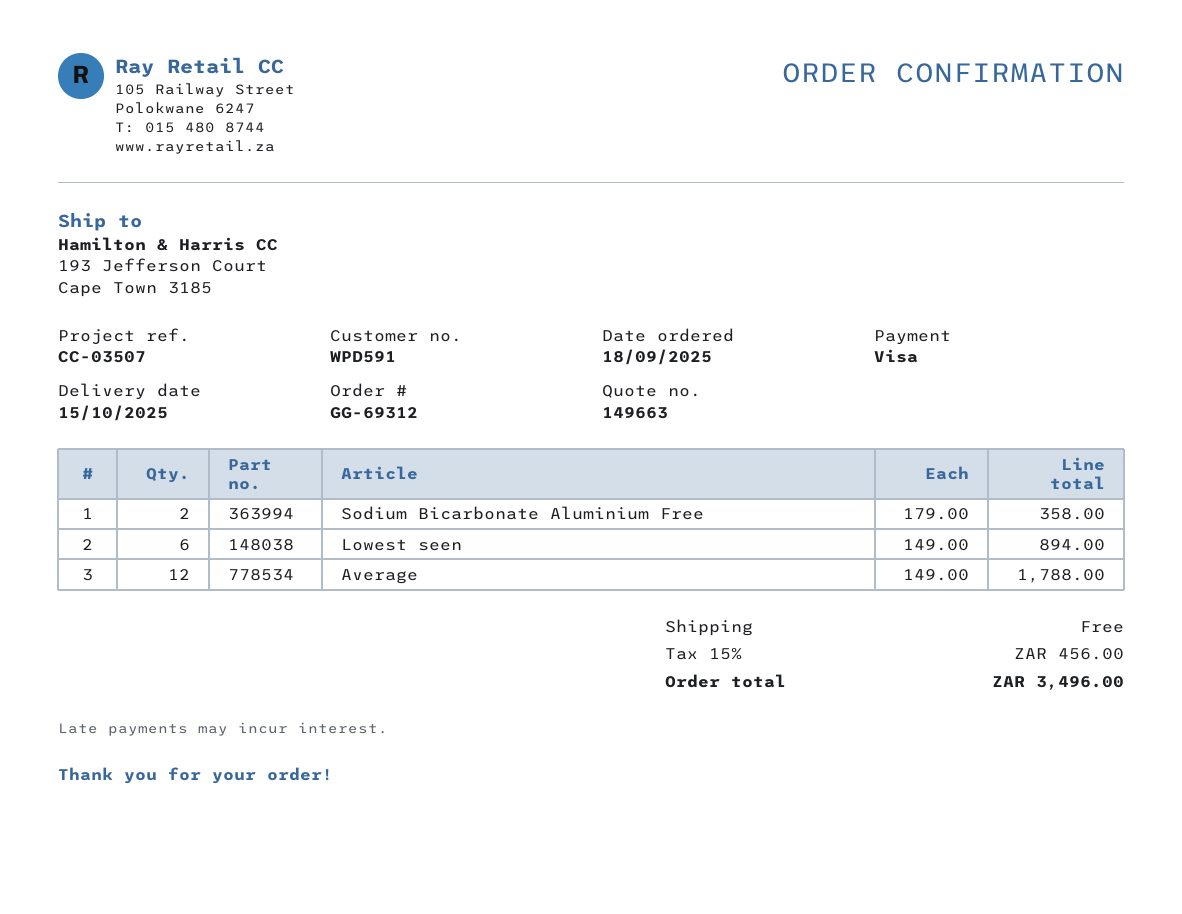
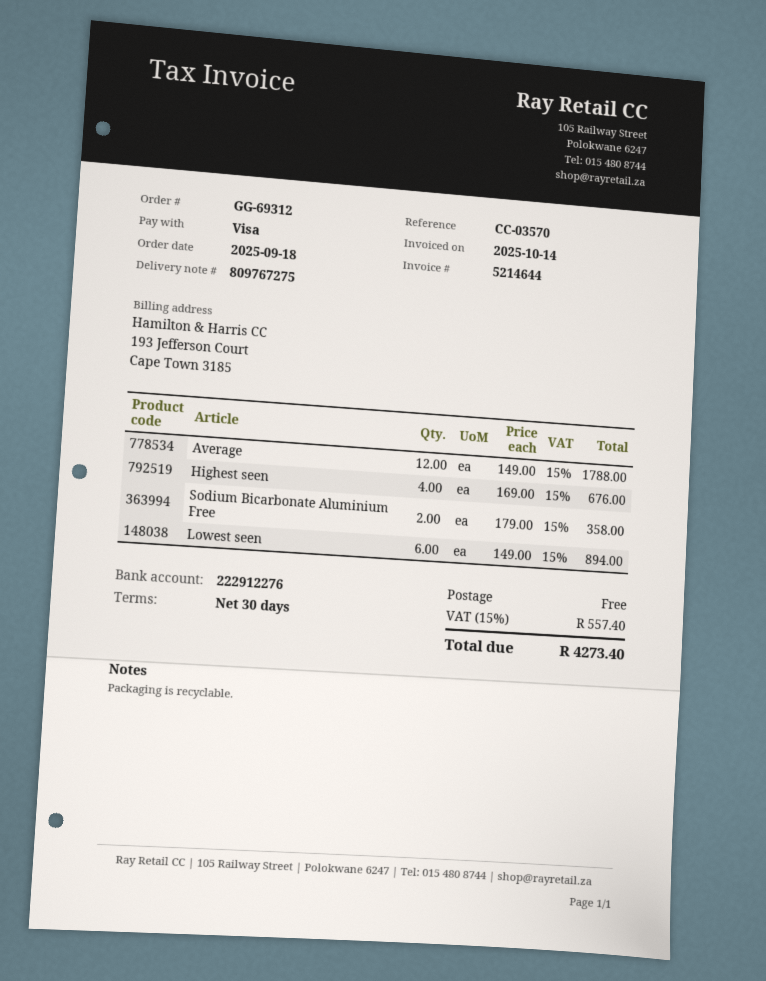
reference: CC-03507 -> CC-03570
Highest seen: none -> 4 x 169.00 = 676.00
tax: 15% = 456.00 -> 15% = 557.40
total: 3496.00 -> 4273.40

